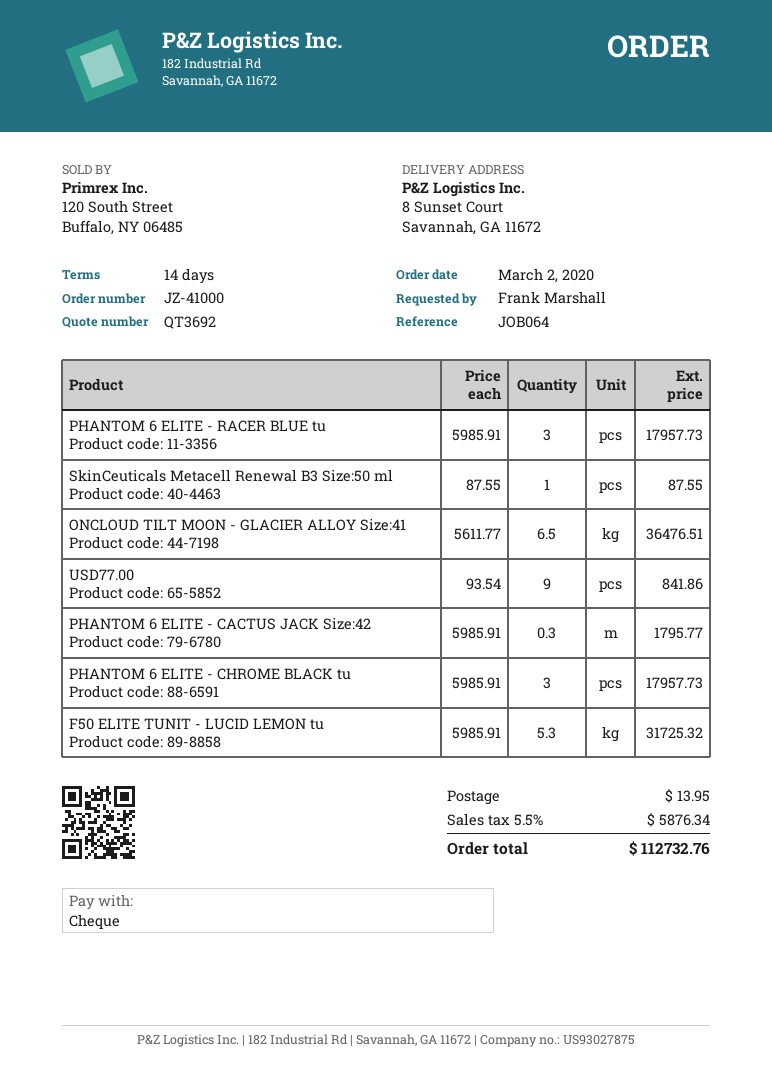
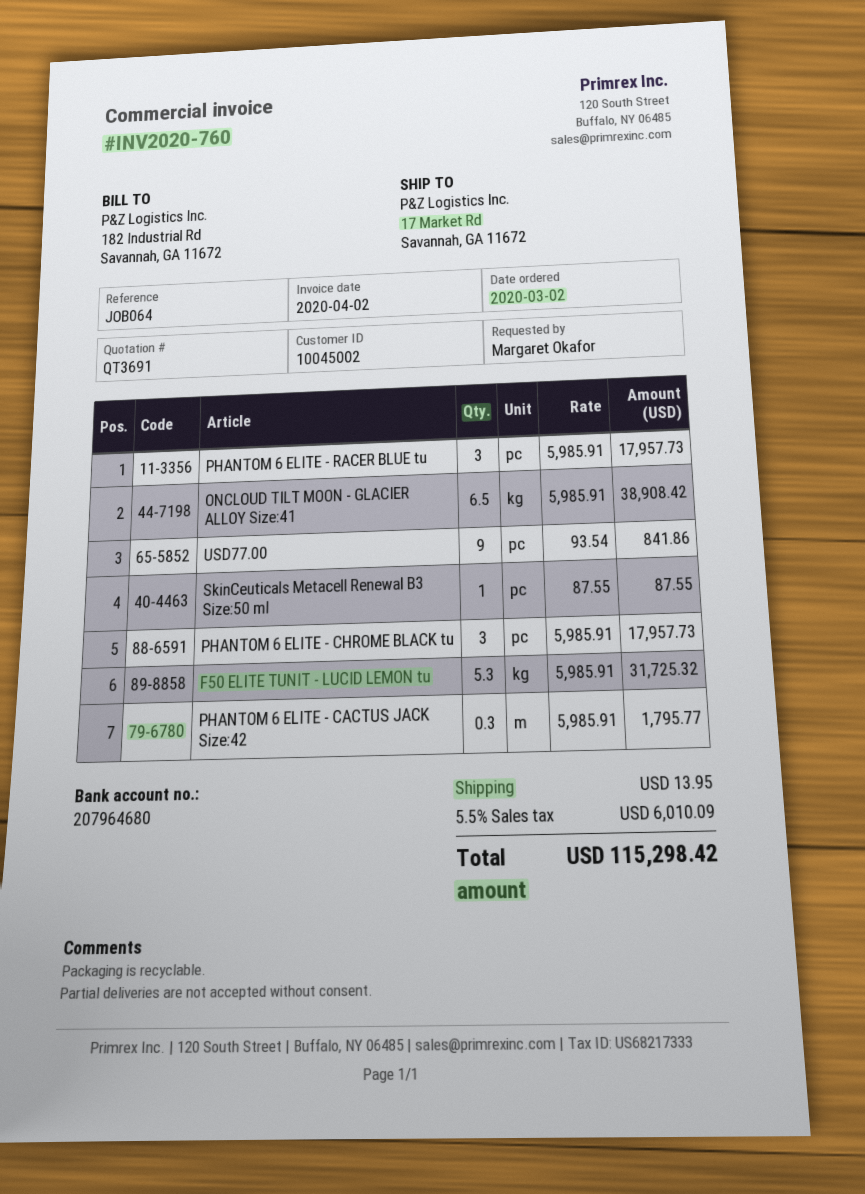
quote number: QT3692 -> QT3691
ordered by: Frank Marshall -> Margaret Okafor
ship to: 8 Sunset Court, Savannah, GA 11672 -> 17 Market Rd, Savannah, GA 11672
ONCLOUD TILT MOON - GLACIER ALLOY Size:41: 6.5 x 5611.77 = 36476.51 -> 6.5 x 5985.91 = 38908.42
tax: 5.5% = 5876.34 -> 5.5% = 6010.09
total: 112732.76 -> 115298.42

